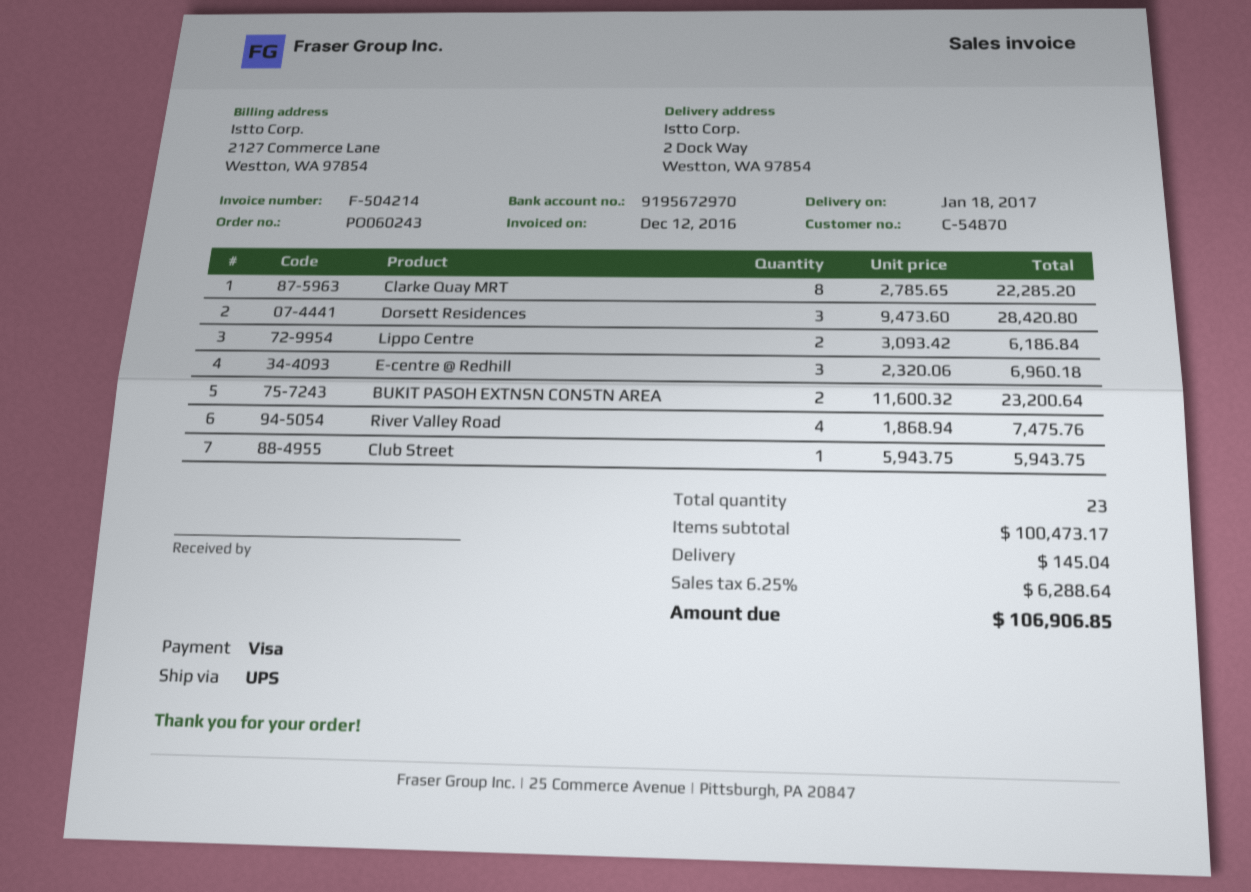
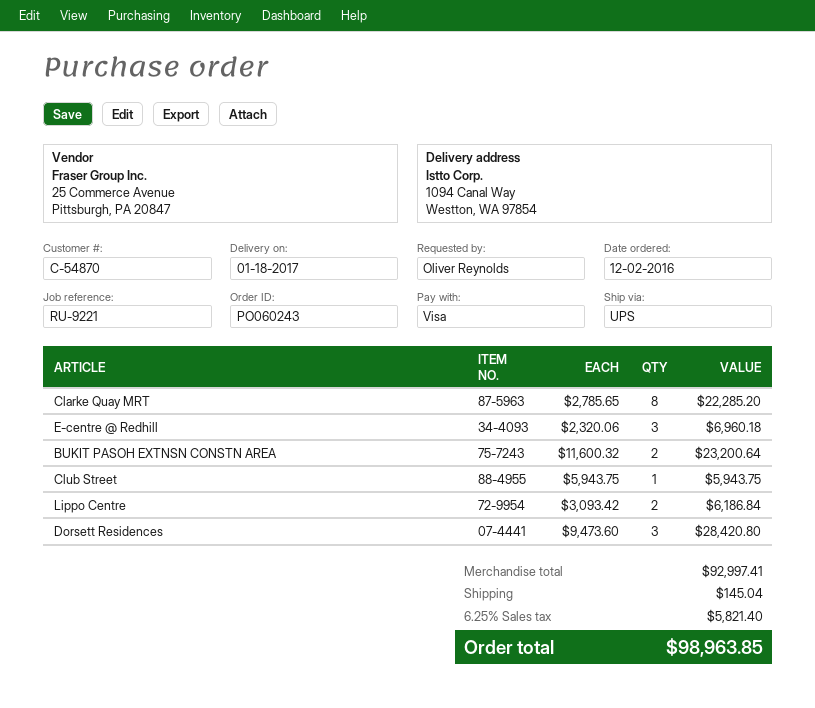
ship to: 2 Dock Way, Westton, WA 97854 -> 1094 Canal Way, Westton, WA 97854
River Valley Road: 4 x 1868.94 = 7475.76 -> none
subtotal: 100473.17 -> 92997.41
tax: 6.25% = 6288.64 -> 6.25% = 5821.40
total: 106906.85 -> 98963.85

